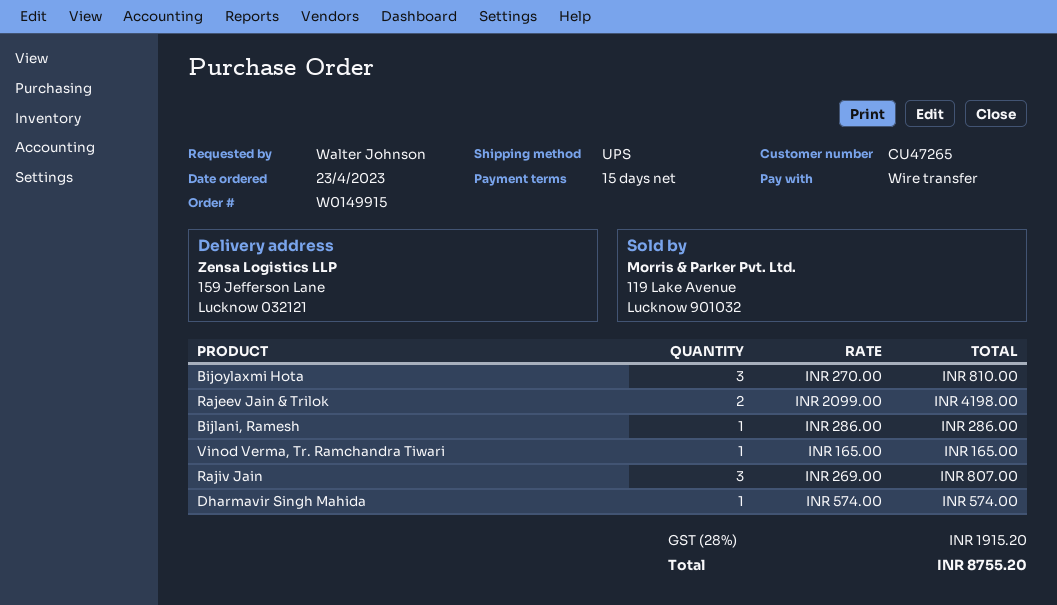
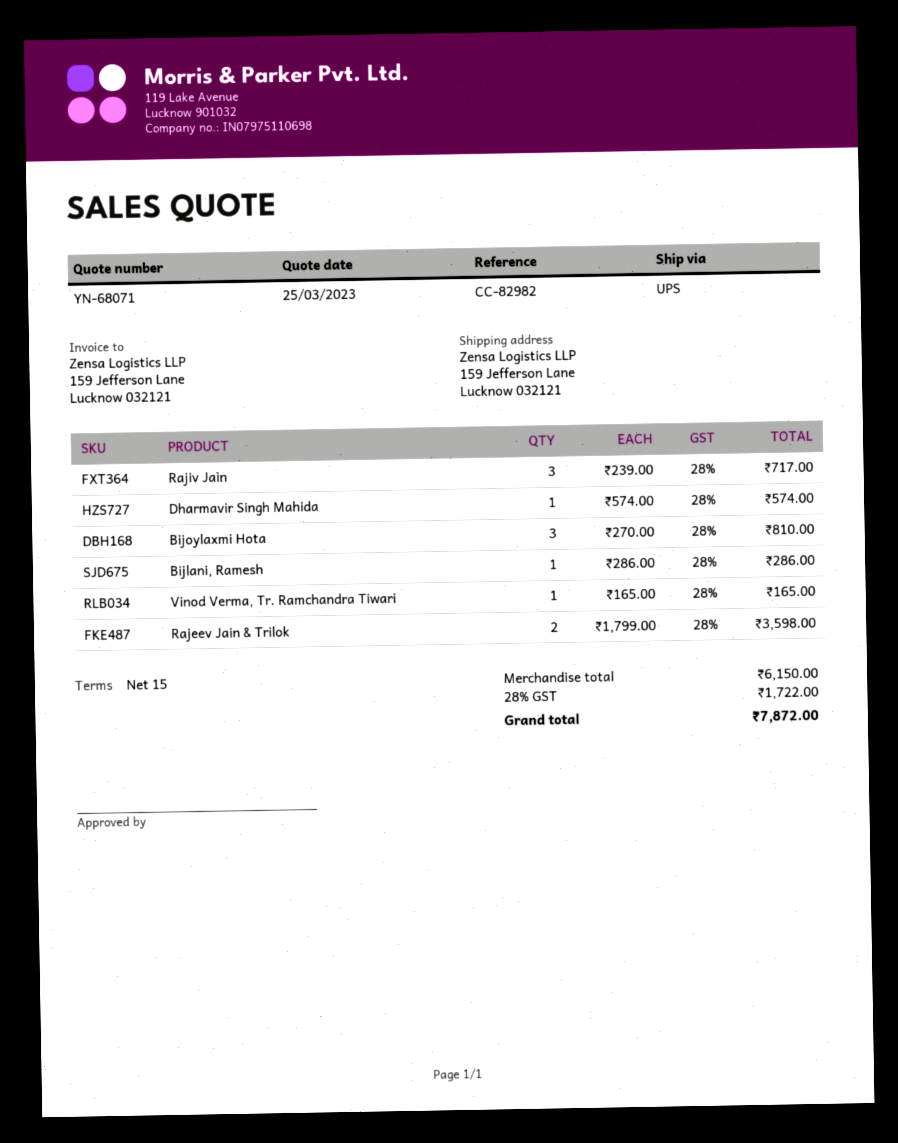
Rajeev Jain & Trilok: 2 x 2099.00 = 4198.00 -> 2 x 1799.00 = 3598.00
Rajiv Jain: 3 x 269.00 = 807.00 -> 3 x 239.00 = 717.00
tax: 28% = 1915.20 -> 28% = 1722.00
total: 8755.20 -> 7872.00

